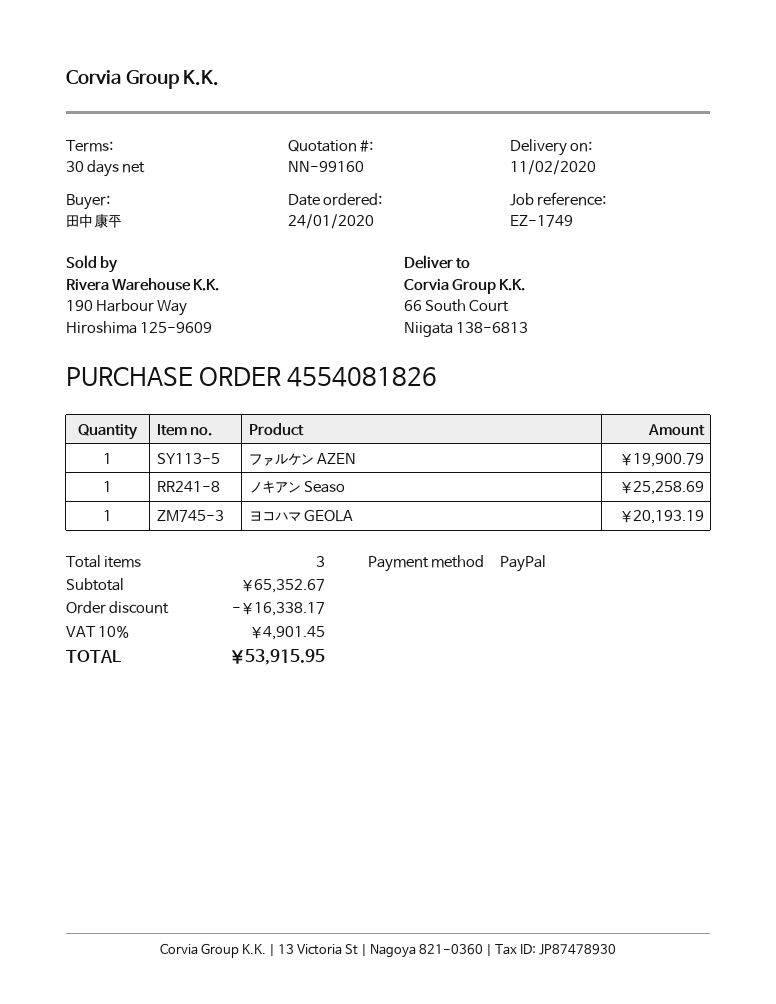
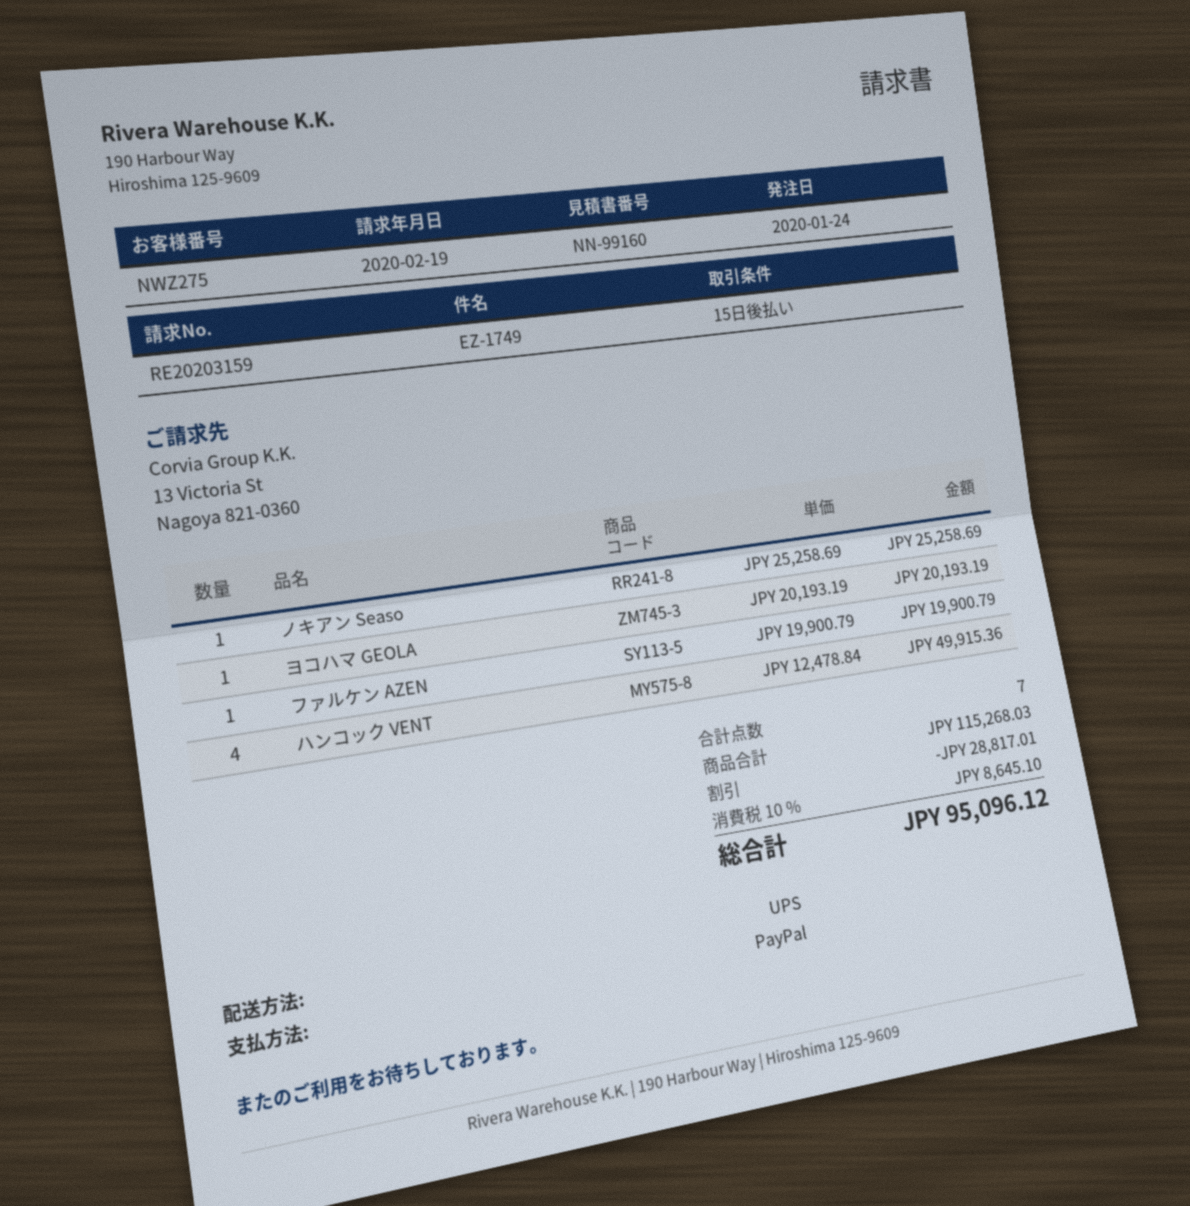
payment terms: 30 days -> 15 days
ハンコック VENT: none -> 4 for 49915.36
total quantity: 3 -> 7
subtotal: 65352.67 -> 115268.03
discount: 16338.17 -> 28817.01
tax: 10% = 4901.45 -> 10% = 8645.10
total: 53915.95 -> 95096.12

